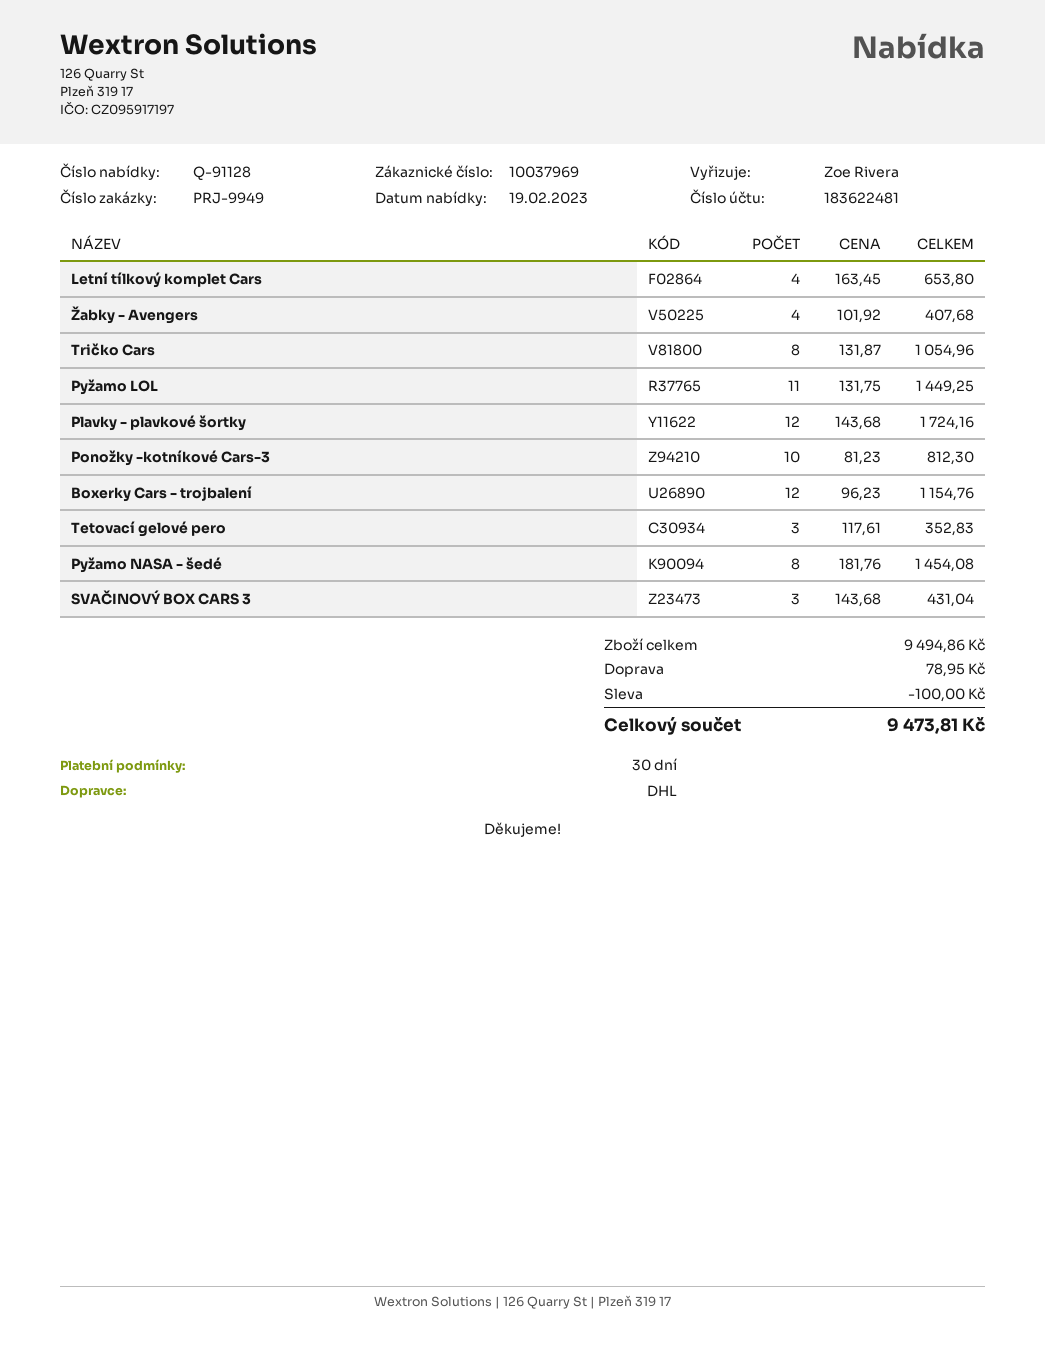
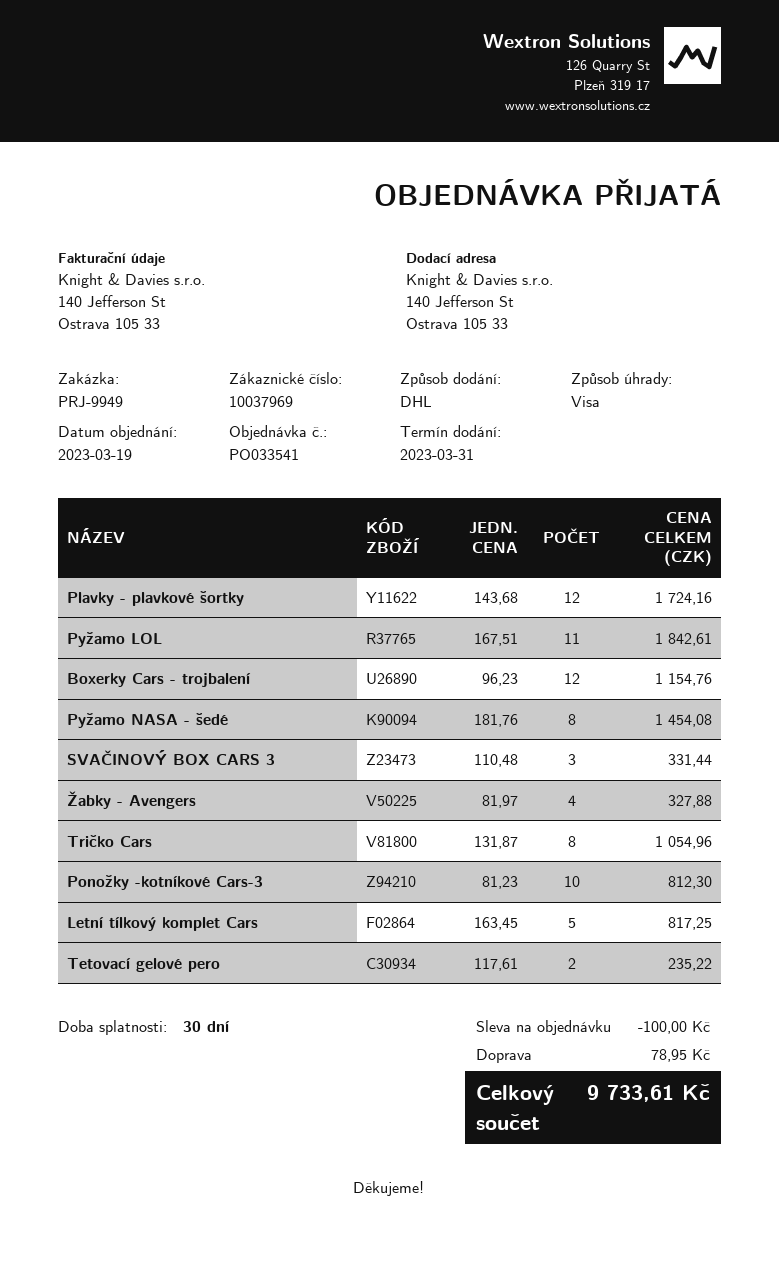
Letní tílkový komplet Cars: 4 x 163.45 = 653.80 -> 5 x 163.45 = 817.25
Žabky - Avengers: 4 x 101.92 = 407.68 -> 4 x 81.97 = 327.88
Pyžamo LOL: 11 x 131.75 = 1449.25 -> 11 x 167.51 = 1842.61
Tetovací gelové pero: 3 x 117.61 = 352.83 -> 2 x 117.61 = 235.22
SVAČINOVÝ BOX CARS 3: 3 x 143.68 = 431.04 -> 3 x 110.48 = 331.44
total: 9473.81 -> 9733.61

